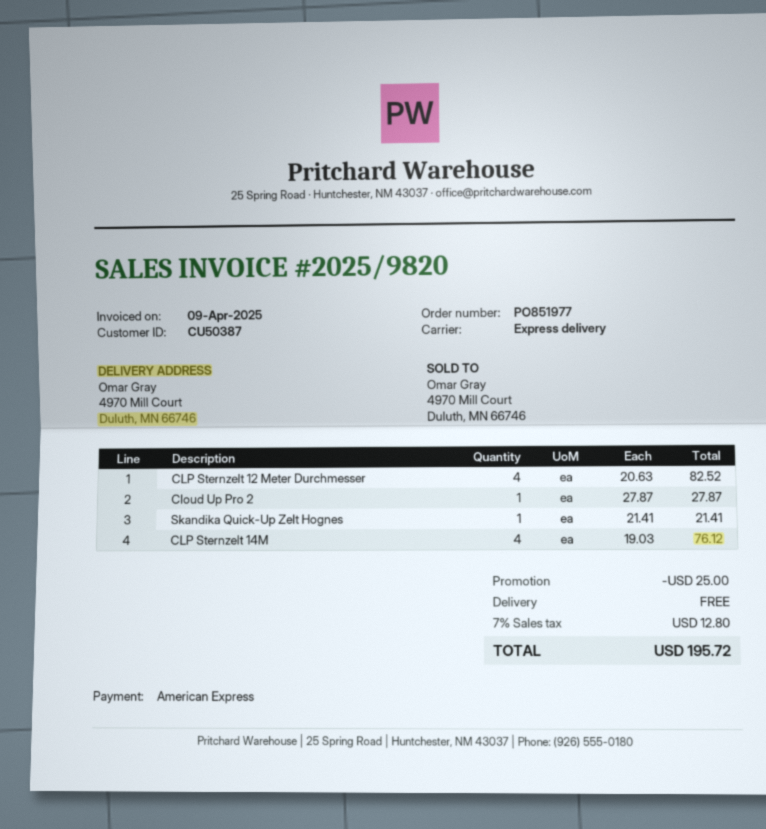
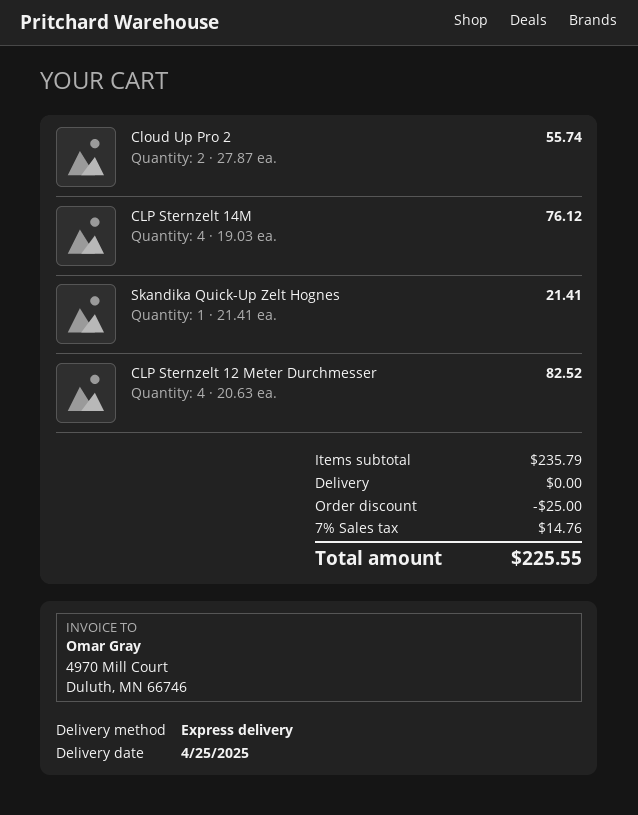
Cloud Up Pro 2: 1 x 27.87 = 27.87 -> 2 x 27.87 = 55.74
tax: 7% = 12.80 -> 7% = 14.76
total: 195.72 -> 225.55

